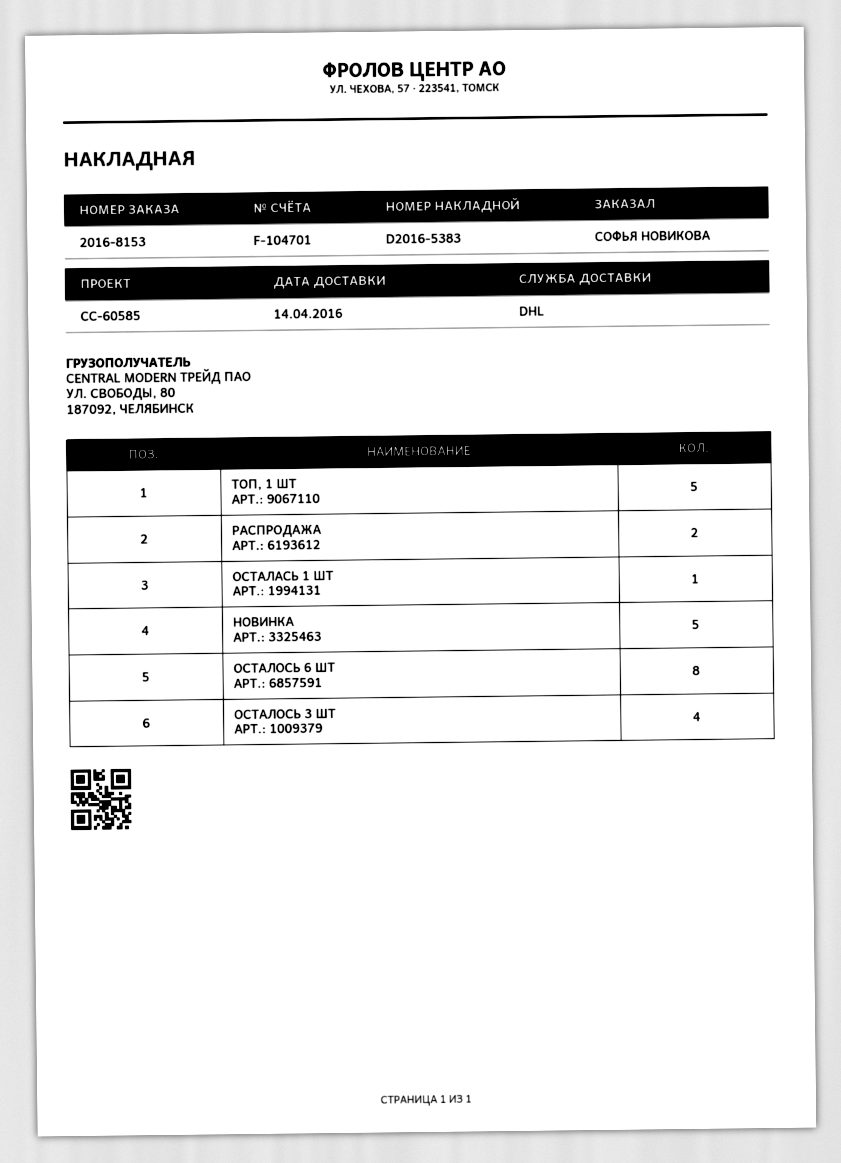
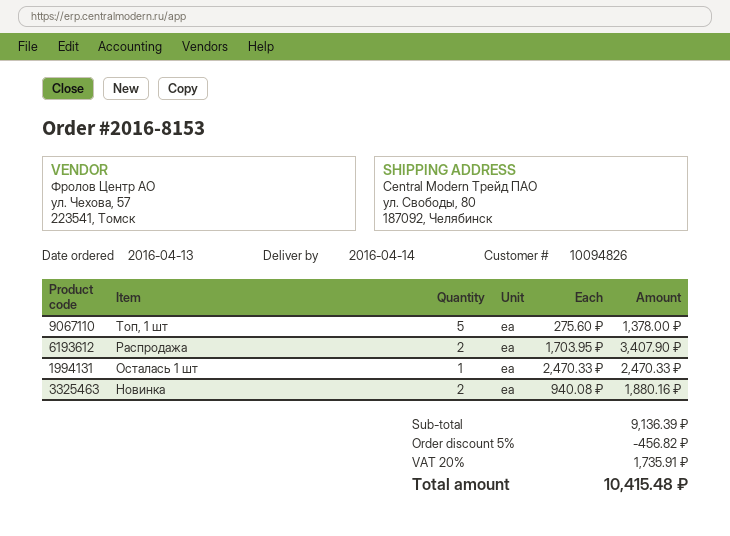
НОВИНКА: 5 -> 2
ОСТАЛОСЬ 6 ШТ: 8 -> none
ОСТАЛОСЬ 3 ШТ: 4 -> none

